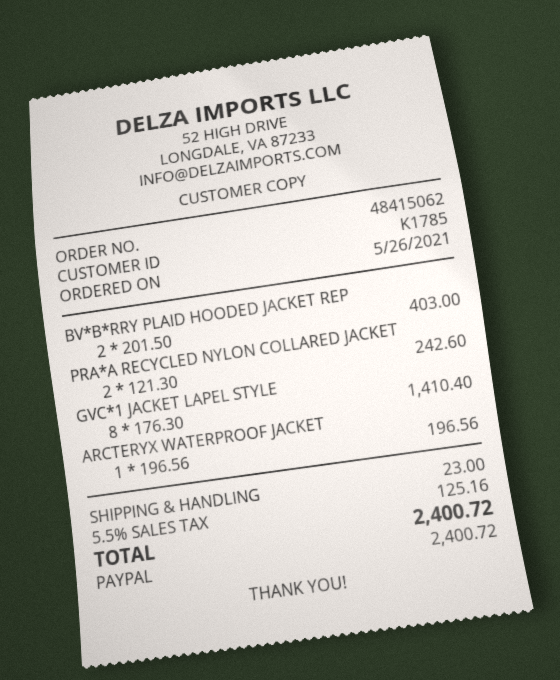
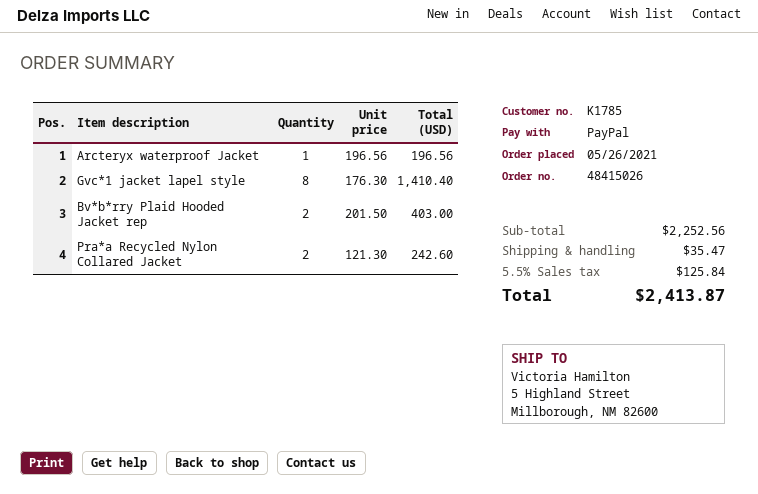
order number: 48415062 -> 48415026
shipping: 23.00 -> 35.47
tax: 5.5% = 125.16 -> 5.5% = 125.84
total: 2400.72 -> 2413.87

